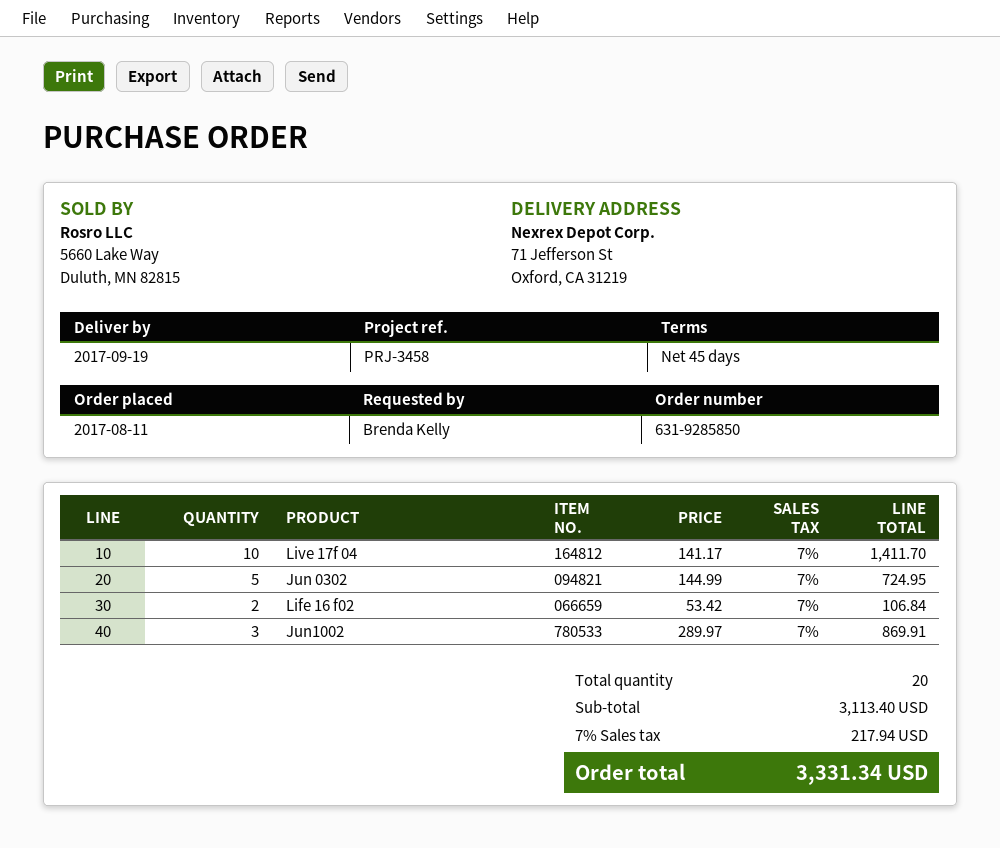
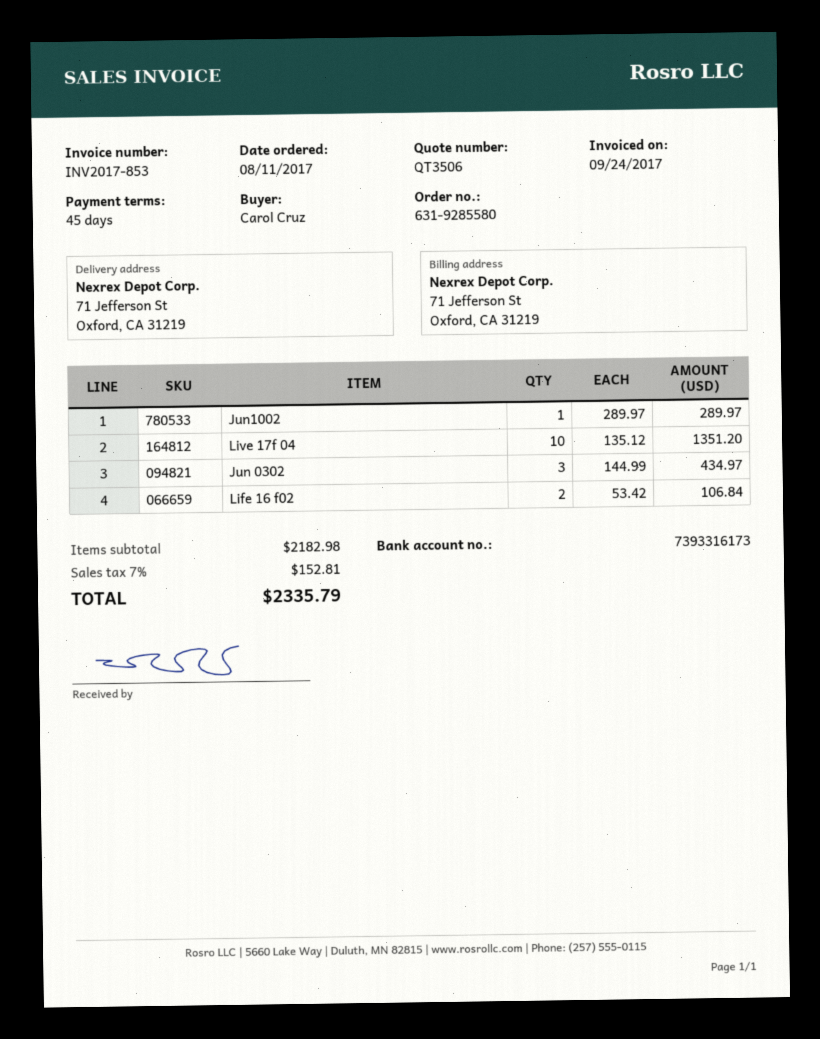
order number: 631-9285850 -> 631-9285580
ordered by: Brenda Kelly -> Carol Cruz
Live 17f 04: 10 x 141.17 = 1411.70 -> 10 x 135.12 = 1351.20
Jun 0302: 5 x 144.99 = 724.95 -> 3 x 144.99 = 434.97
Jun1002: 3 x 289.97 = 869.91 -> 1 x 289.97 = 289.97
subtotal: 3113.40 -> 2182.98
tax: 7% = 217.94 -> 7% = 152.81
total: 3331.34 -> 2335.79

